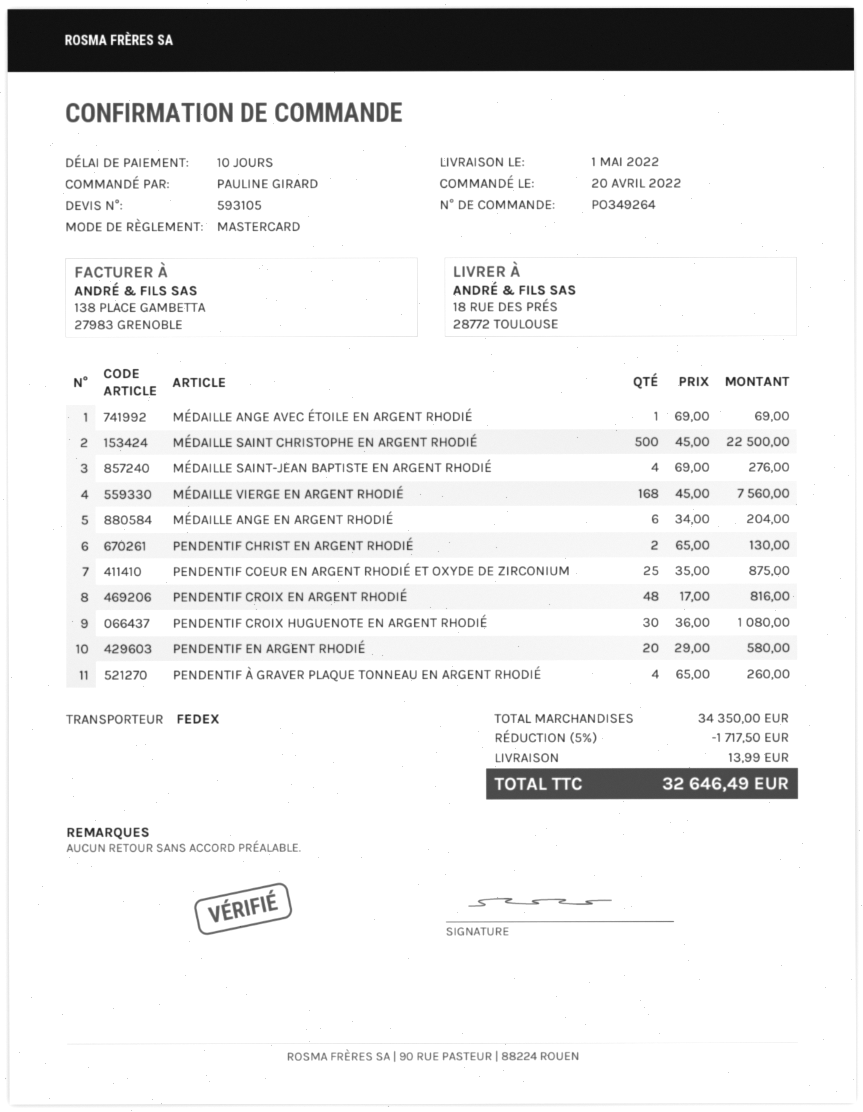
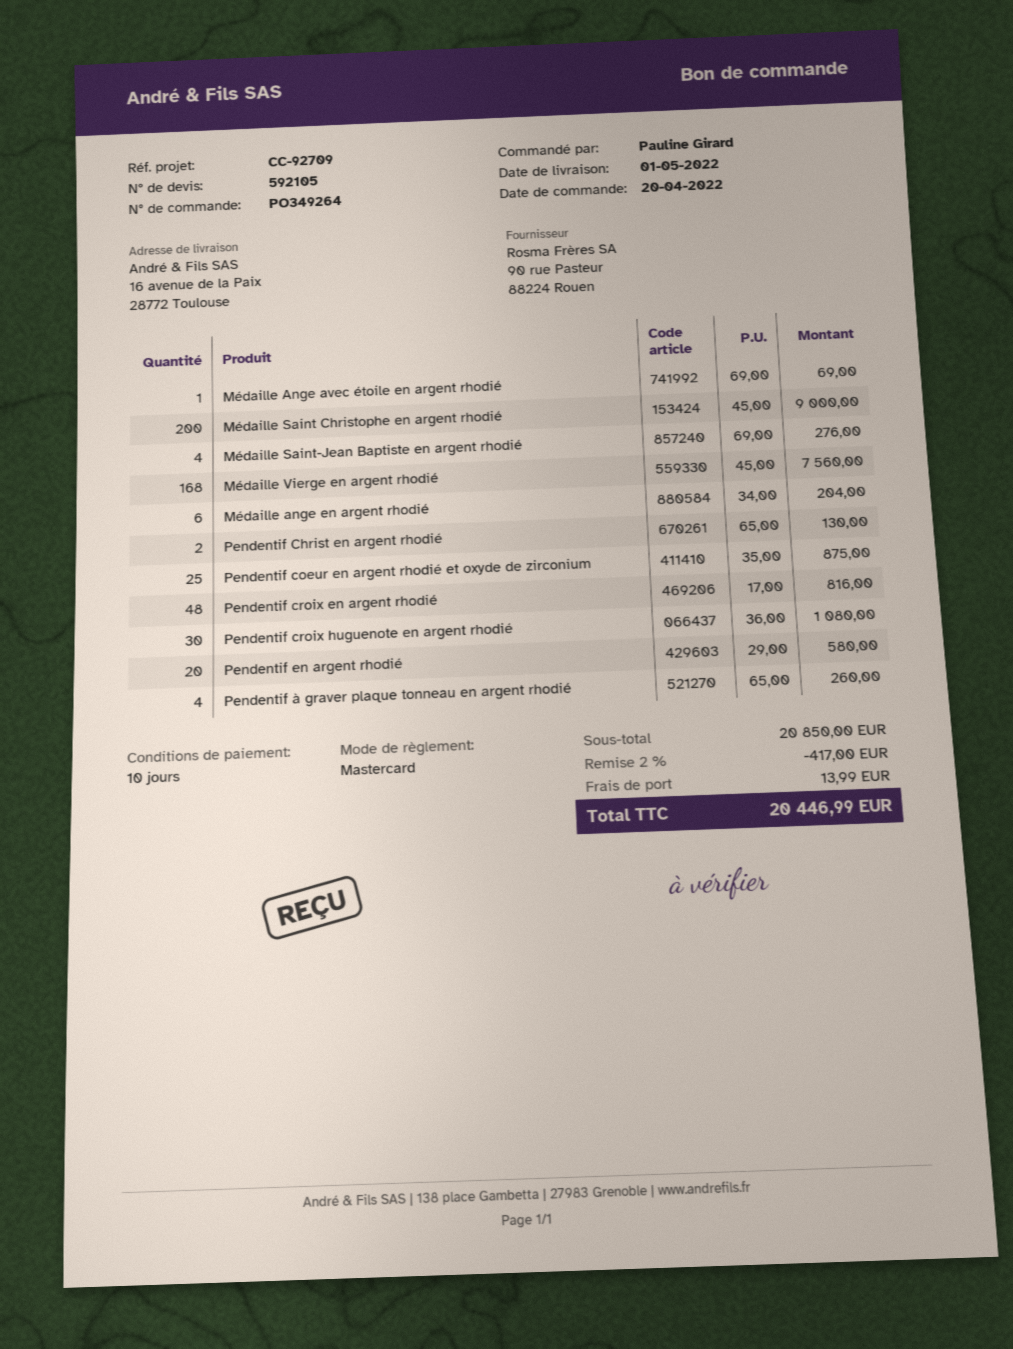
quote number: 593105 -> 592105
ship to: 18 RUE DES PRÉS, 28772 TOULOUSE -> 16 avenue de la Paix, 28772 Toulouse
MÉDAILLE SAINT CHRISTOPHE EN ARGENT RHODIÉ: 500 x 45.00 = 22500.00 -> 200 x 45.00 = 9000.00
subtotal: 34350.00 -> 20850.00
discount: 5% = 1717.50 -> 2% = 417.00
total: 32646.49 -> 20446.99

